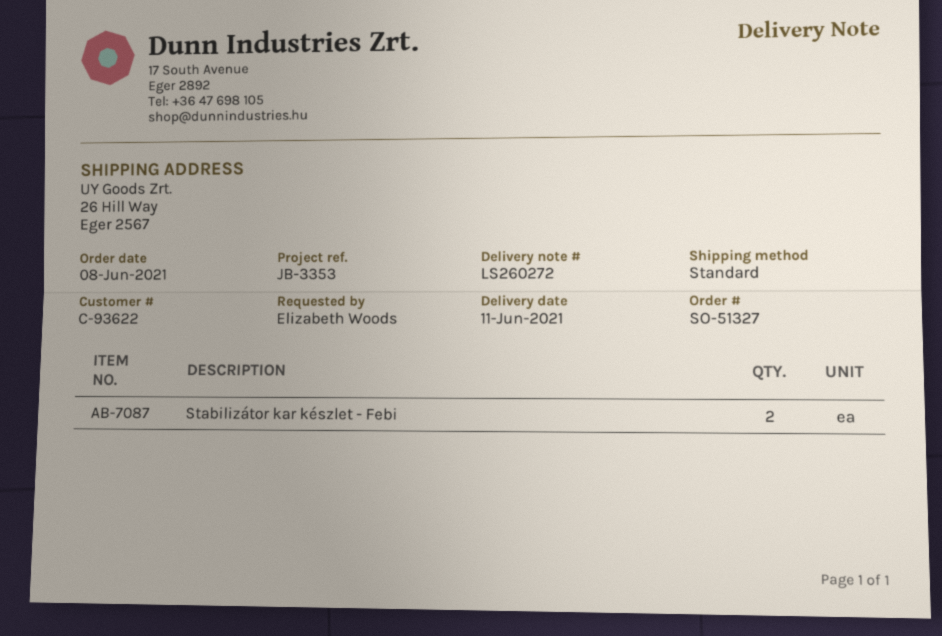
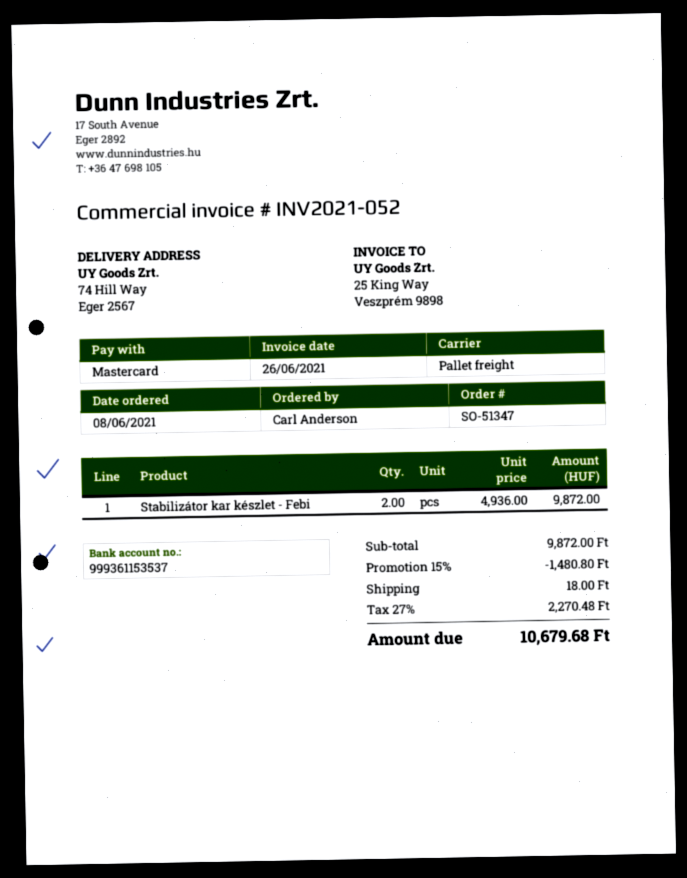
order number: SO-51327 -> SO-51347
ordered by: Elizabeth Woods -> Carl Anderson
shipping method: standard -> pallet freight
ship to: 26 Hill Way, Eger 2567 -> 74 Hill Way, Eger 2567

